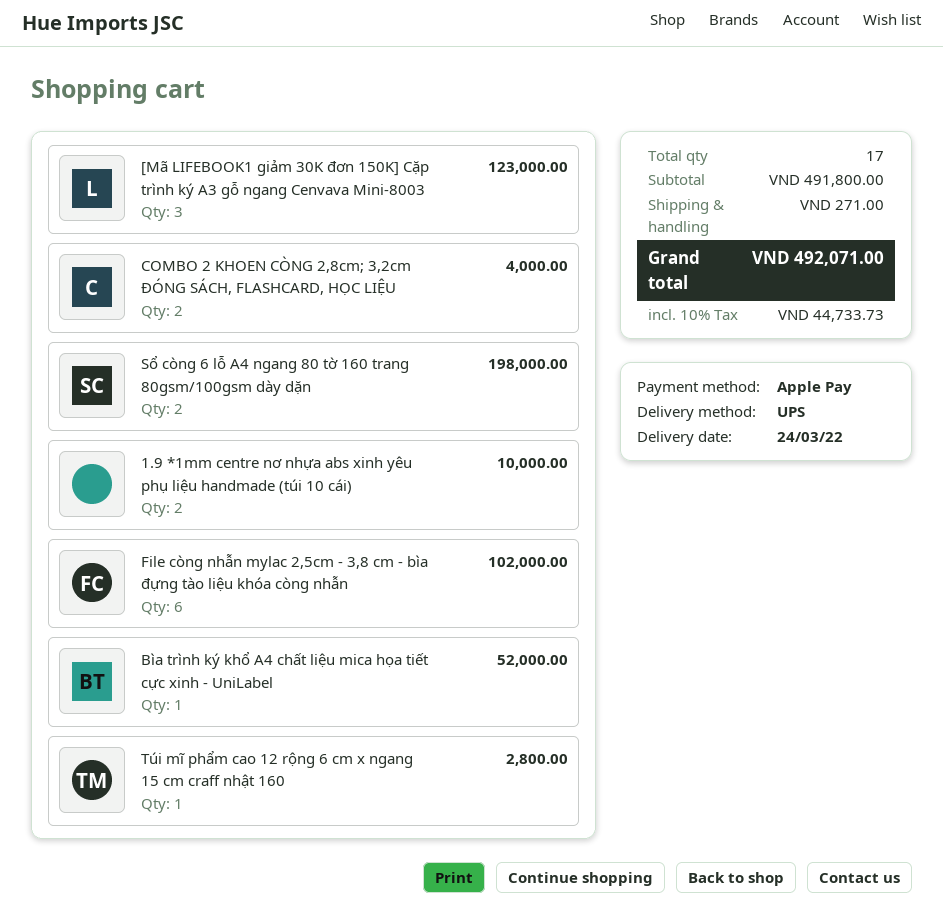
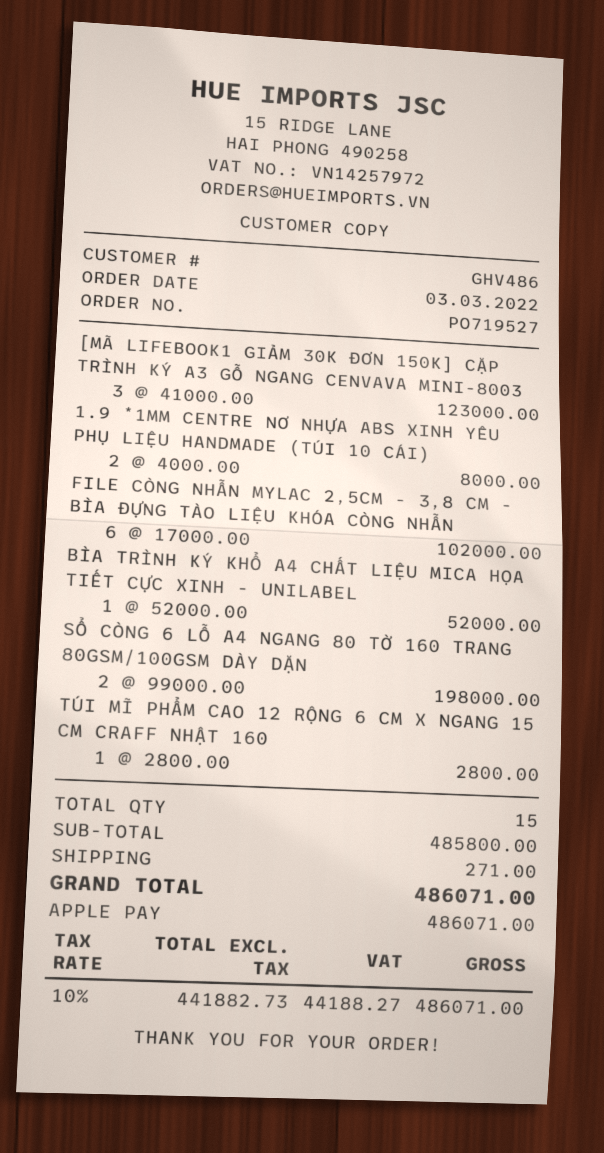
COMBO 2 KHOEN CÒNG 2,8cm; 3,2cm ĐÓNG SÁCH, FLASHCARD, HỌC LIỆU: 2 for 4000.00 -> none
1.9 *1mm centre nơ nhựa abs xinh yêu phụ liệu handmade (túi 10 cái): 2 for 10000.00 -> 2 for 8000.00
total quantity: 17 -> 15
subtotal: 491800.00 -> 485800.00
tax: 10% = 44733.73 -> 10% = 44188.27
total: 492071.00 -> 486071.00

